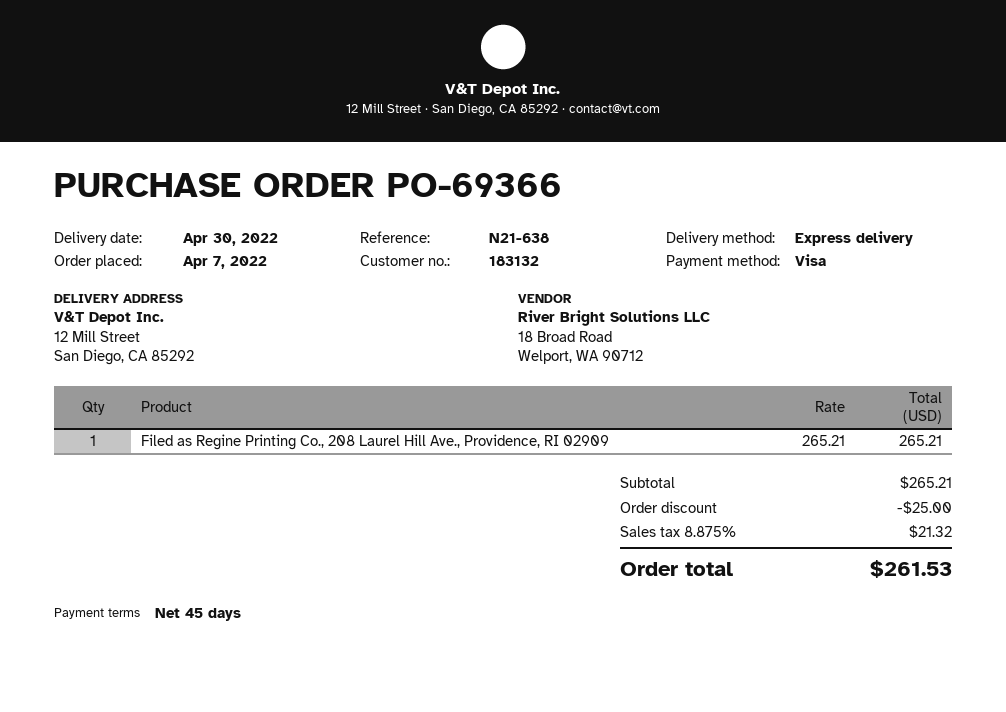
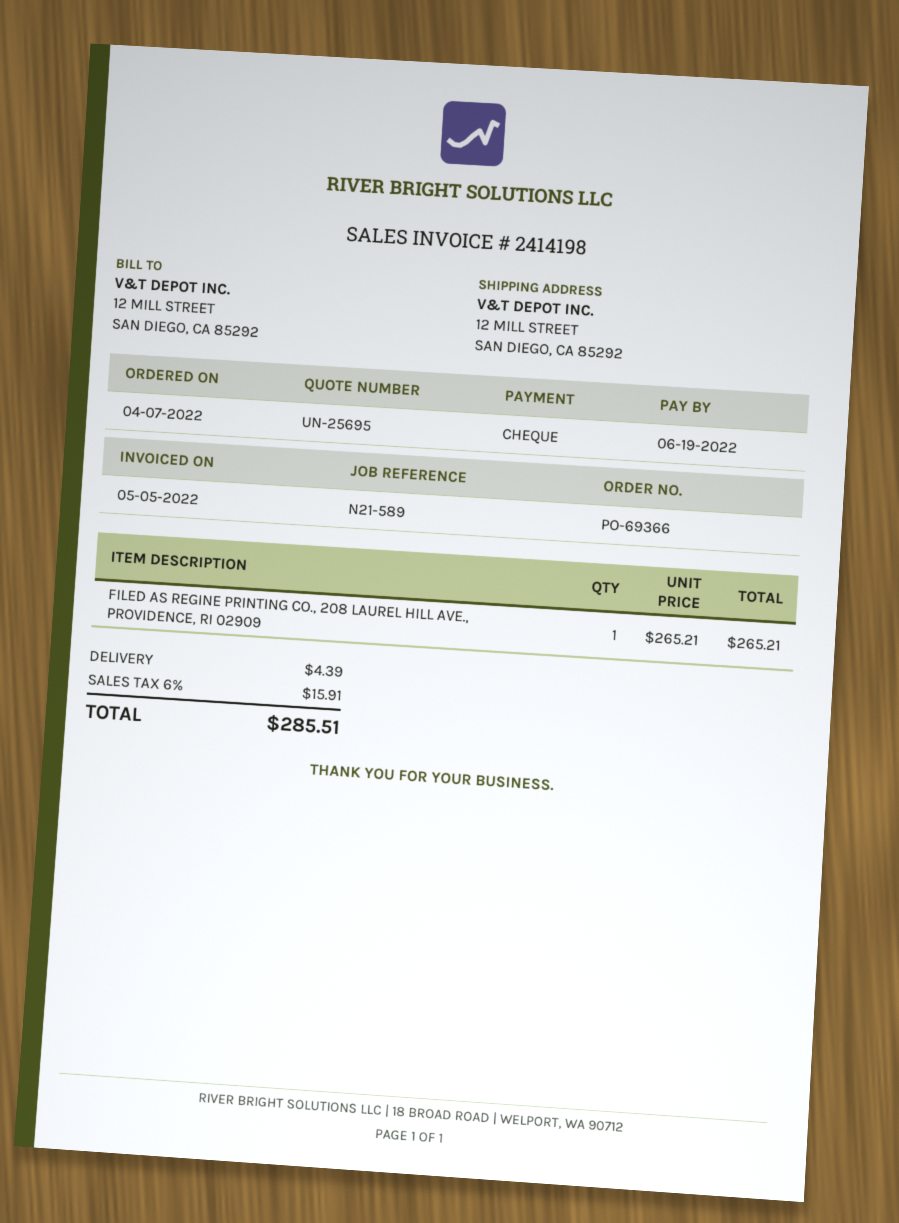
reference: N21-638 -> N21-589
payment method: Visa -> cheque
discount: 25.00 -> none
shipping: none -> 4.39
tax: 8.875% = 21.32 -> 6% = 15.91
total: 261.53 -> 285.51

